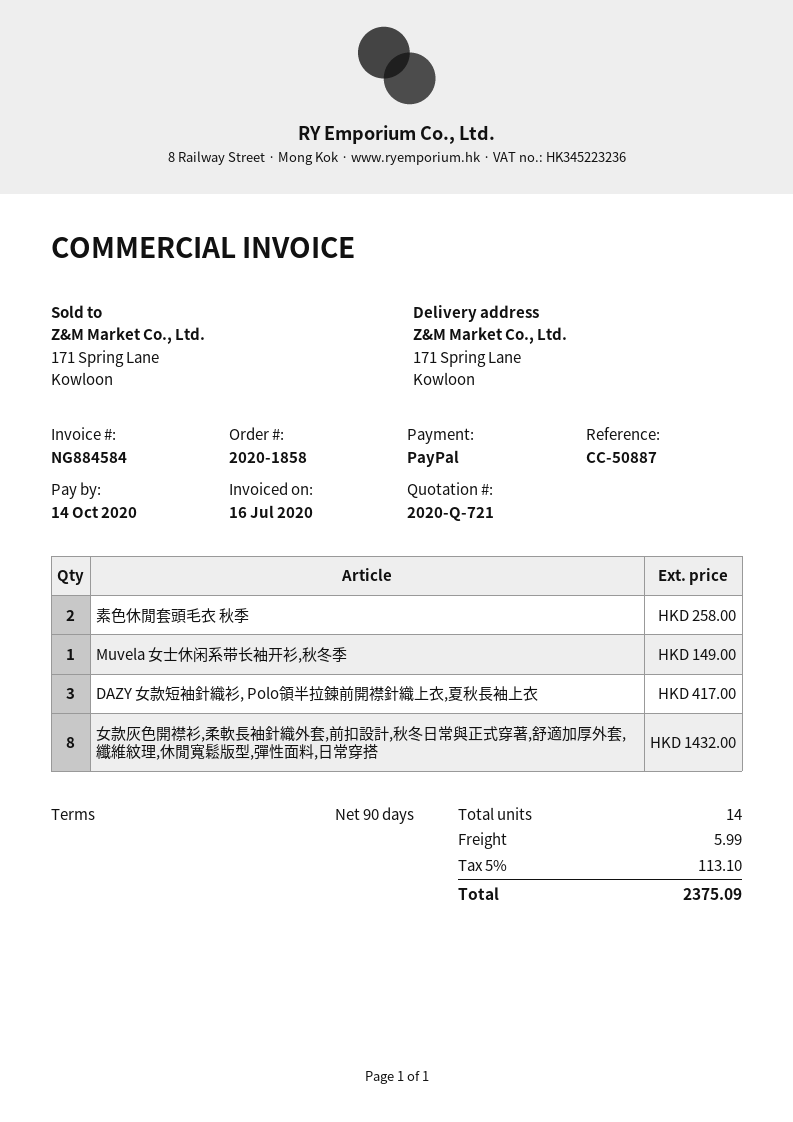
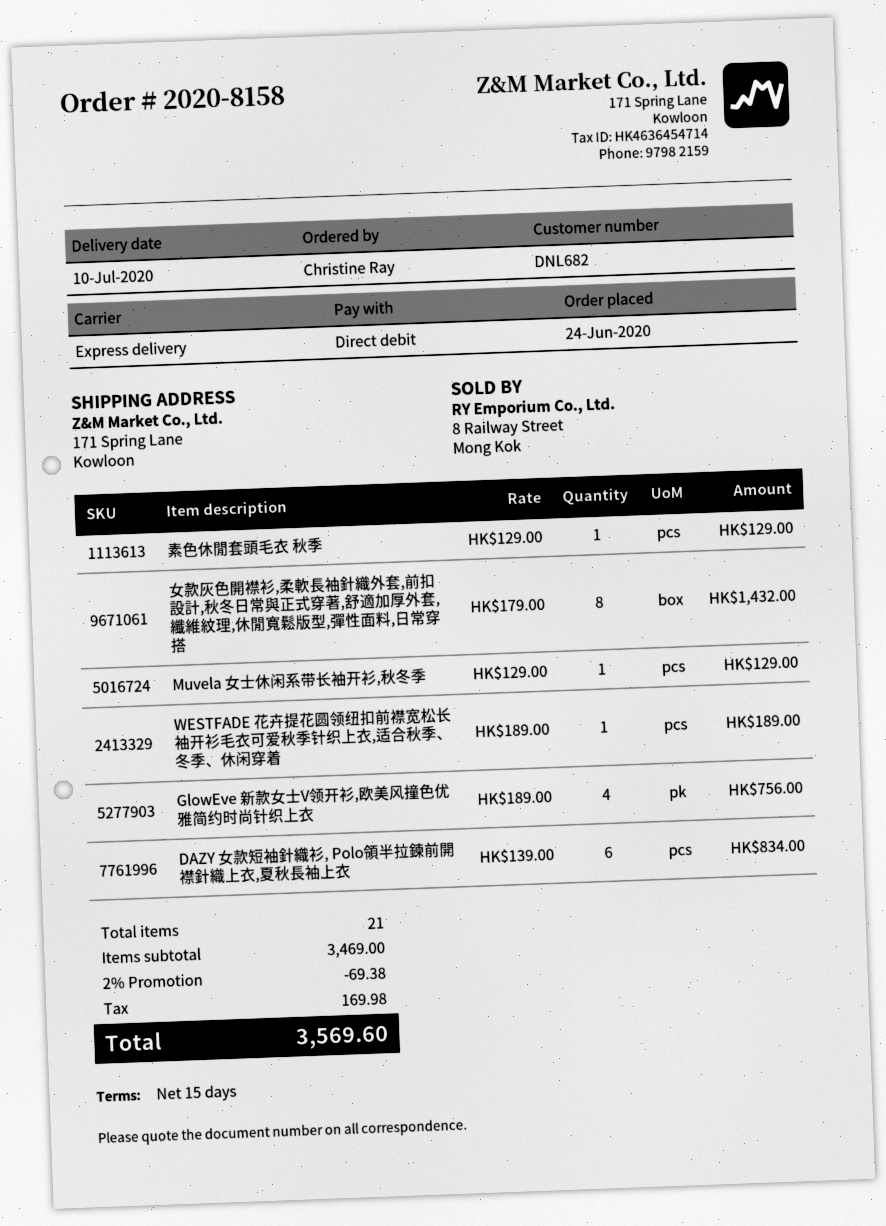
order number: 2020-1858 -> 2020-8158
payment terms: 90 days -> 15 days
payment method: PayPal -> direct debit
素色休閒套頭毛衣 秋季: 2 for 258.00 -> 1 for 129.00
Muvela 女士休闲系带长袖开衫,秋冬季: 1 for 149.00 -> 1 for 129.00
DAZY 女款短袖針織衫, Polo領半拉鍊前開襟針織上衣,夏秋長袖上衣: 3 for 417.00 -> 6 for 834.00
WESTFADE 花卉提花圆领纽扣前襟宽松长袖开衫毛衣可爱秋季针织上衣,适合秋季、冬季、休闲穿着: none -> 1 for 189.00
GlowEve 新款女士V领开衫,欧美风撞色优雅简约时尚针织上衣: none -> 4 for 756.00
total quantity: 14 -> 21
discount: none -> 2% = 69.38
shipping: 5.99 -> none
tax: 113.10 -> 169.98
total: 2375.09 -> 3569.60

